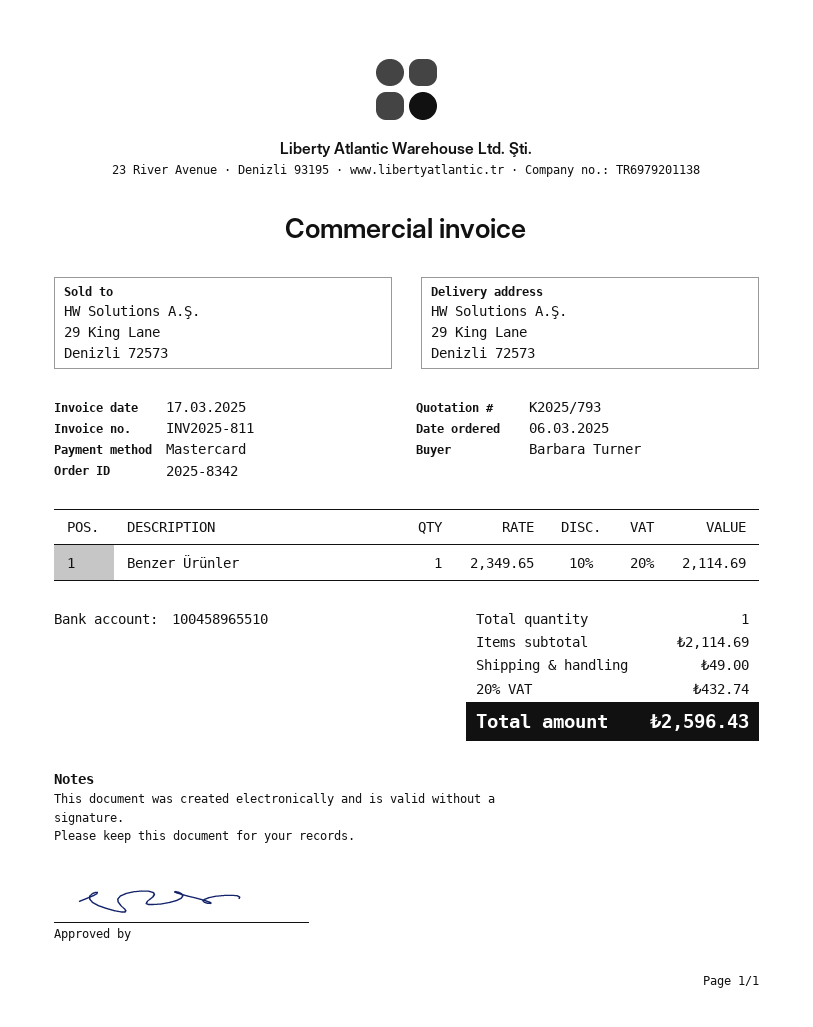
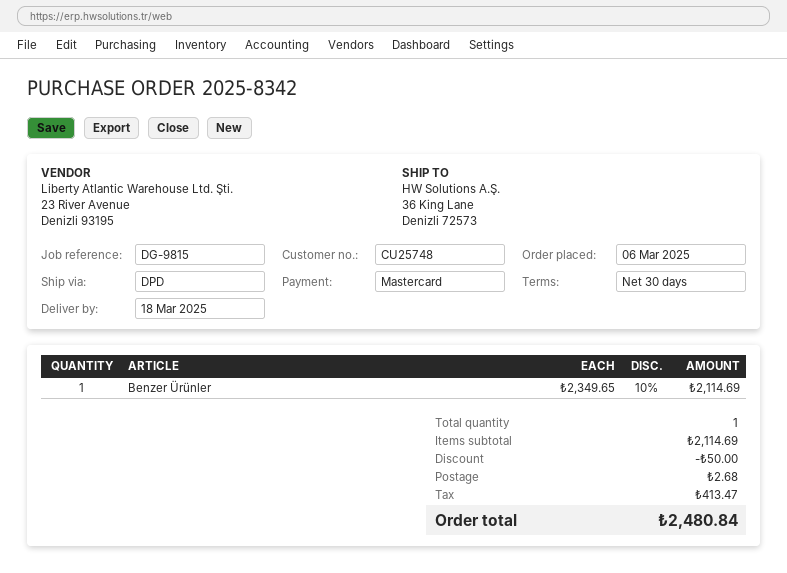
ship to: 29 King Lane, Denizli 72573 -> 36 King Lane, Denizli 72573
discount: none -> 50.00
shipping: 49.00 -> 2.68
tax: 432.74 -> 413.47
total: 2596.43 -> 2480.84

